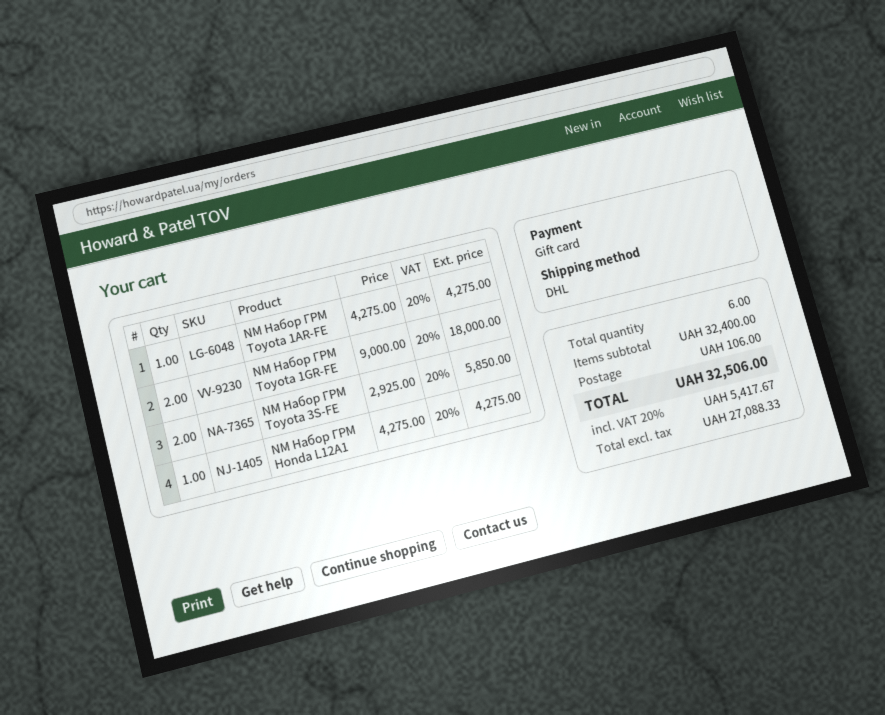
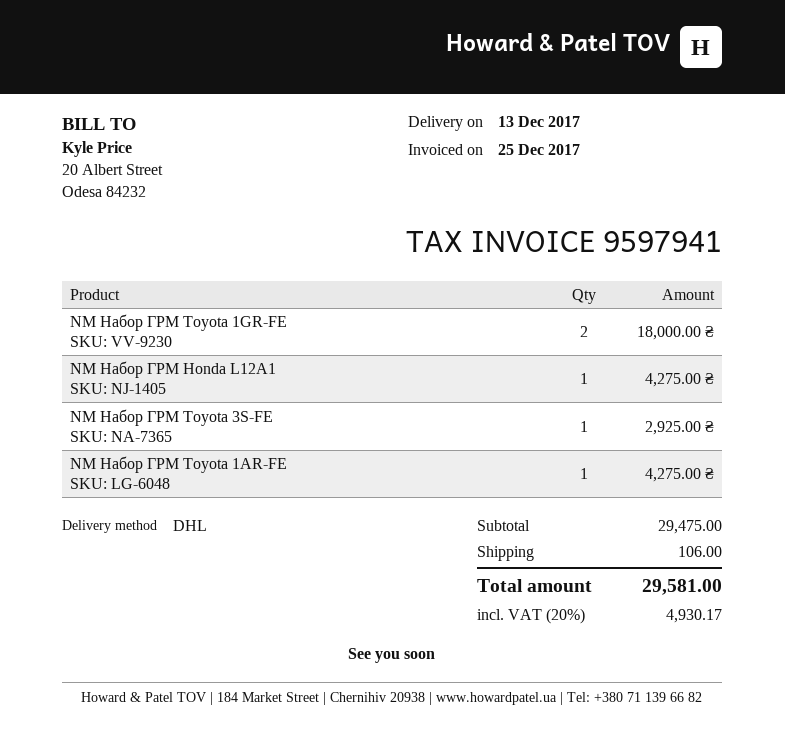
NM Набор ГРМ Toyota 3S-FE: 2 for 5850.00 -> 1 for 2925.00
subtotal: 32400.00 -> 29475.00
tax: 20% = 5417.67 -> 20% = 4930.17
total: 32506.00 -> 29581.00

